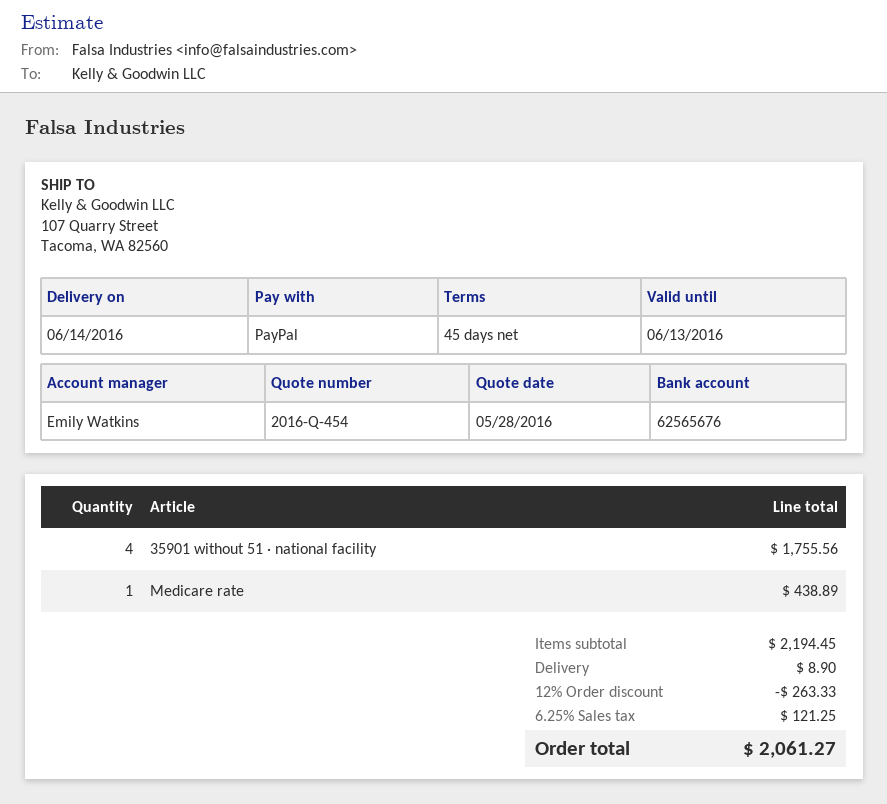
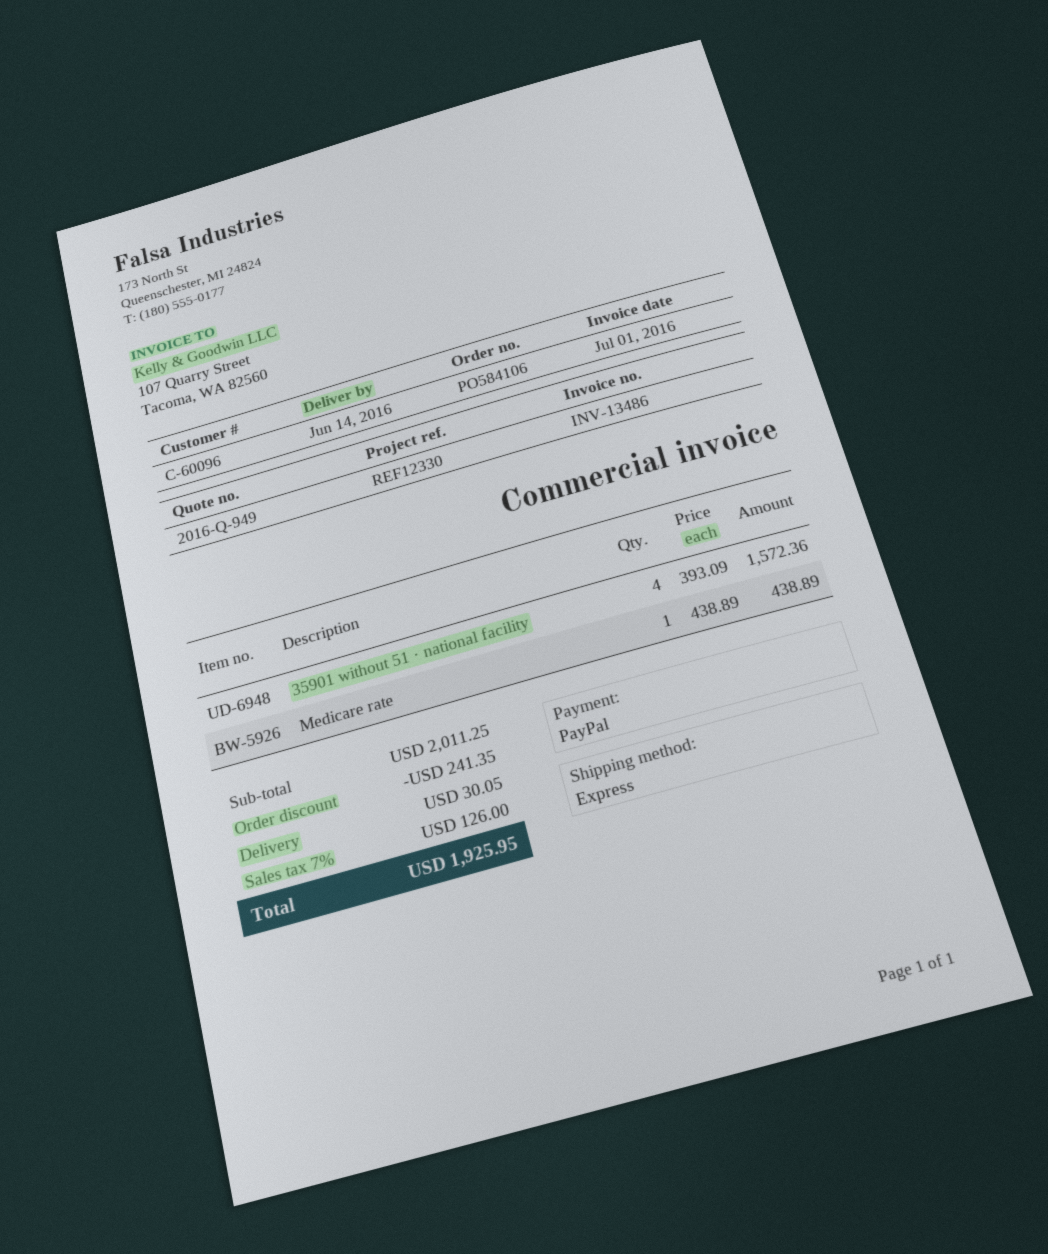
quote number: 2016-Q-454 -> 2016-Q-949
35901 without 51 · national facility: 4 for 1755.56 -> 4 for 1572.36
subtotal: 2194.45 -> 2011.25
discount: 263.33 -> 241.35
shipping: 8.90 -> 30.05
tax: 6.25% = 121.25 -> 7% = 126.00
total: 2061.27 -> 1925.95

